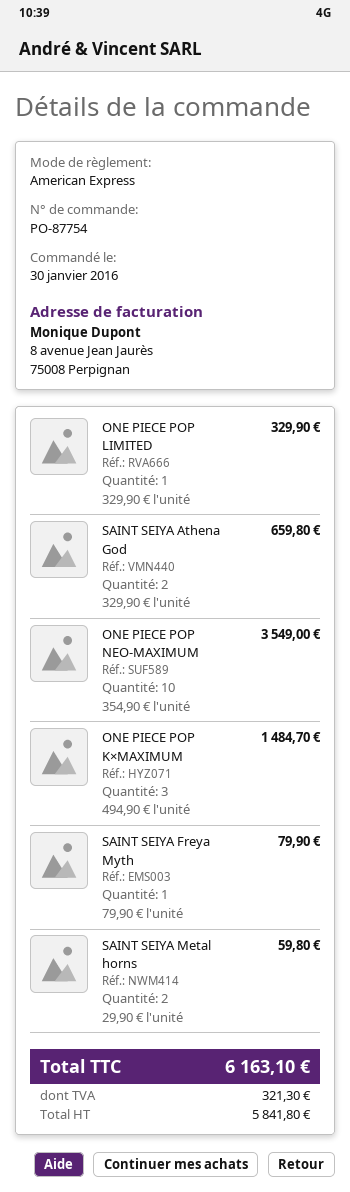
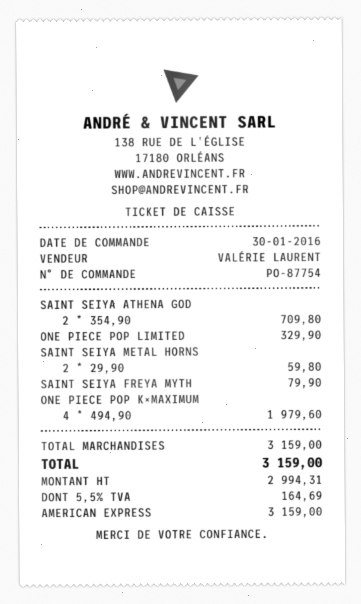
SAINT SEIYA Athena God: 2 x 329.90 = 659.80 -> 2 x 354.90 = 709.80
ONE PIECE POP NEO-MAXIMUM: 10 x 354.90 = 3549.00 -> none
ONE PIECE POP K×MAXIMUM: 3 x 494.90 = 1484.70 -> 4 x 494.90 = 1979.60
net: 5841.80 -> 2994.31
tax: 321.30 -> 164.69
total: 6163.10 -> 3159.00

